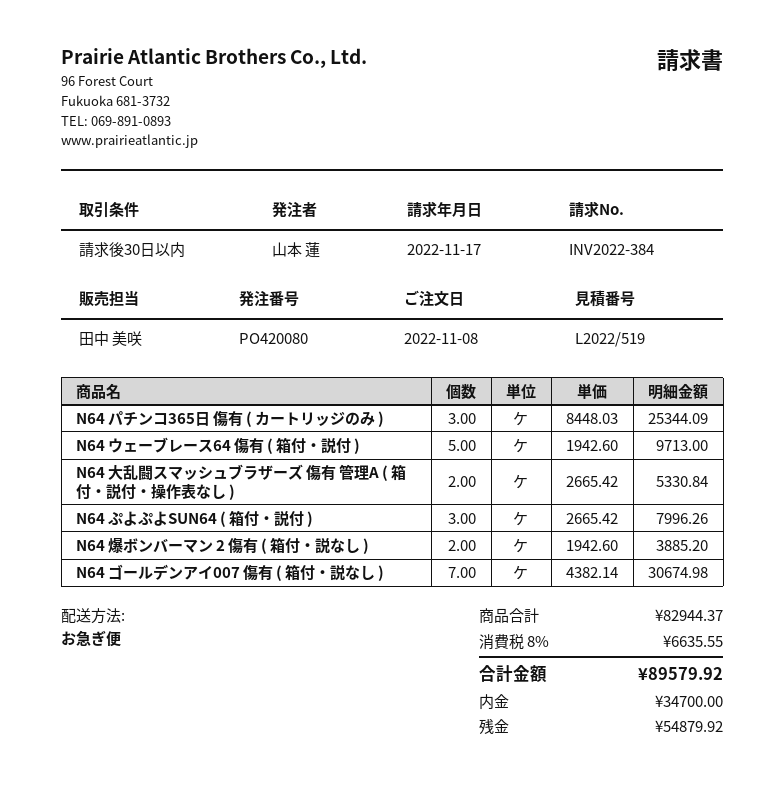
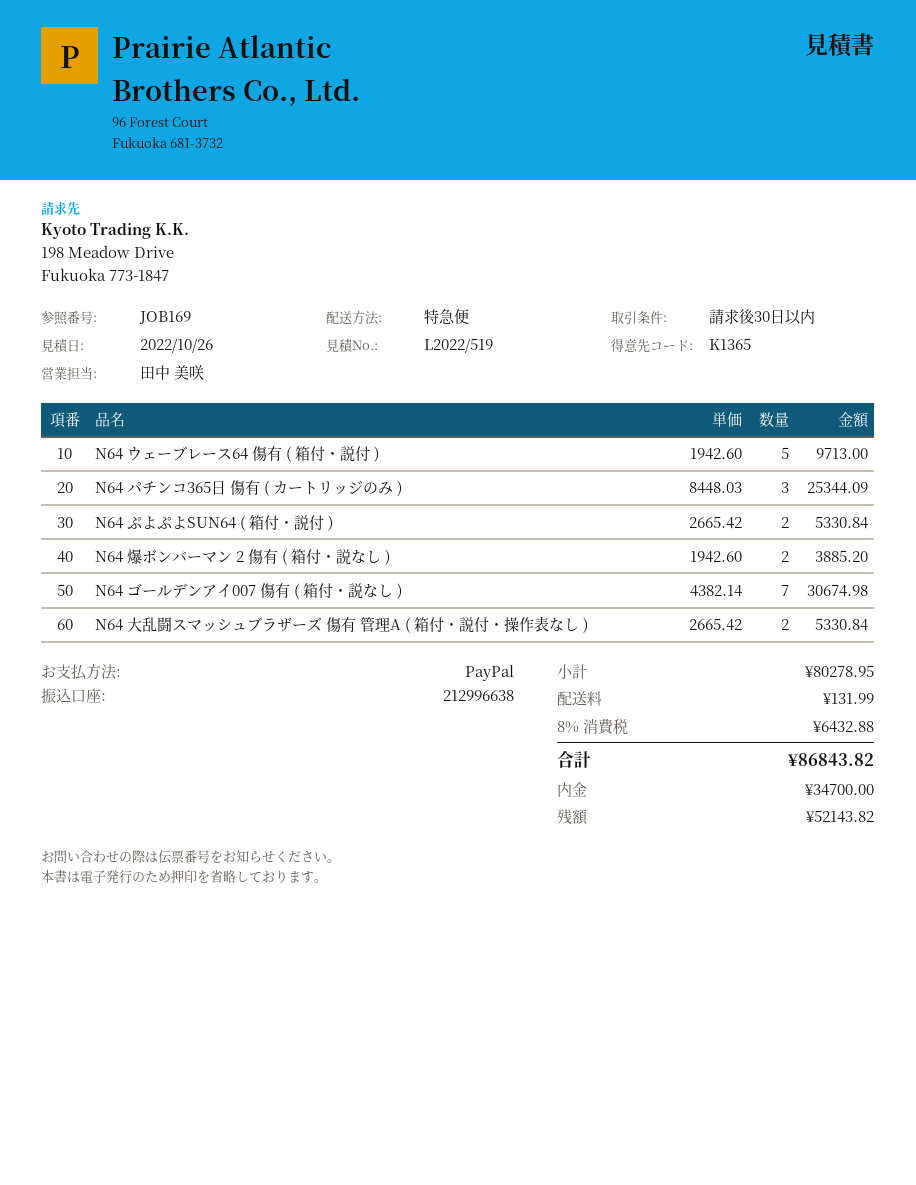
N64 ぷよぷよSUN64 ( 箱付・説付 ): 3 x 2665.42 = 7996.26 -> 2 x 2665.42 = 5330.84
subtotal: 82944.37 -> 80278.95
shipping: none -> 131.99
tax: 8% = 6635.55 -> 8% = 6432.88
total: 89579.92 -> 86843.82
balance: 54879.92 -> 52143.82

